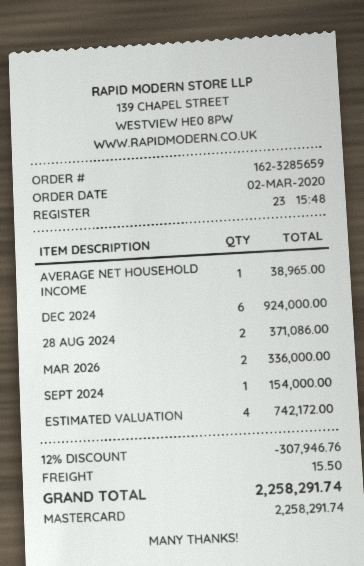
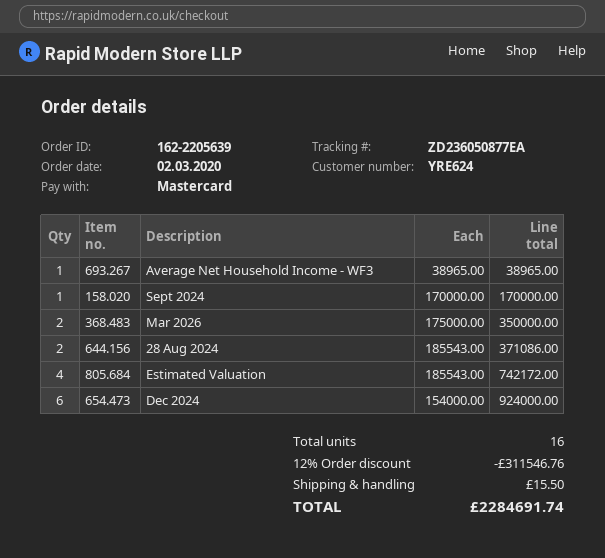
order number: 162-3285659 -> 162-2205639
MAR 2026: 2 for 336000.00 -> 2 for 350000.00
SEPT 2024: 1 for 154000.00 -> 1 for 170000.00
discount: 12% = 307946.76 -> 12% = 311546.76
total: 2258291.74 -> 2284691.74

